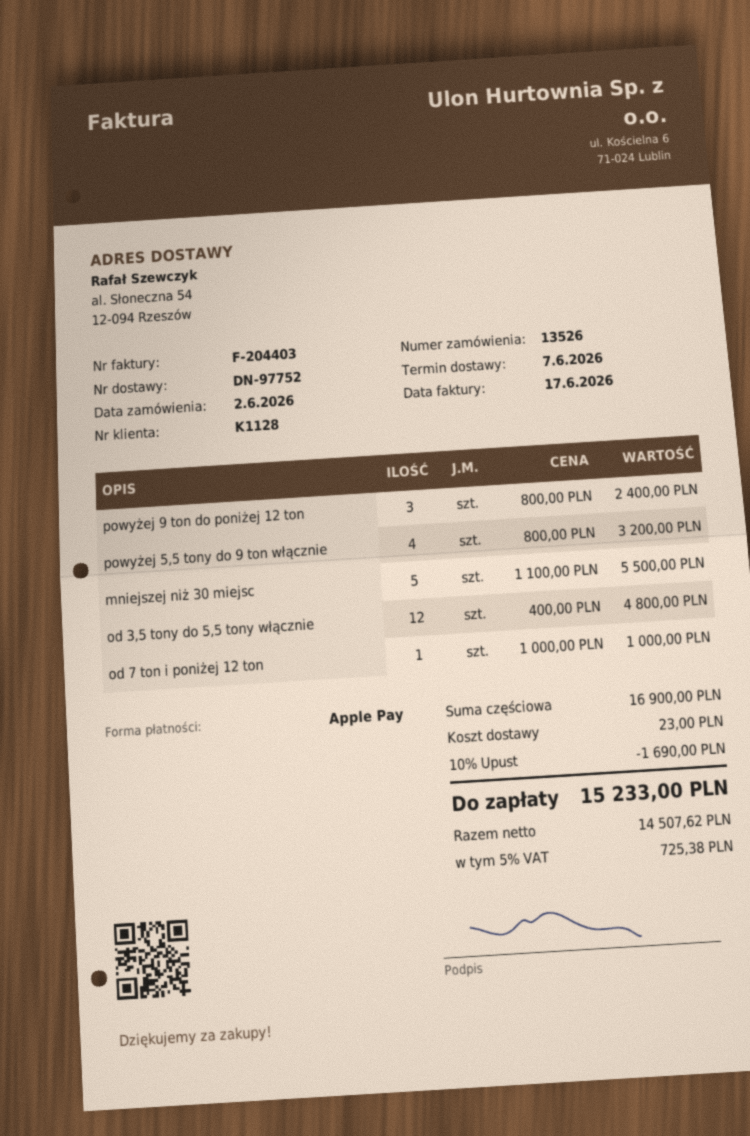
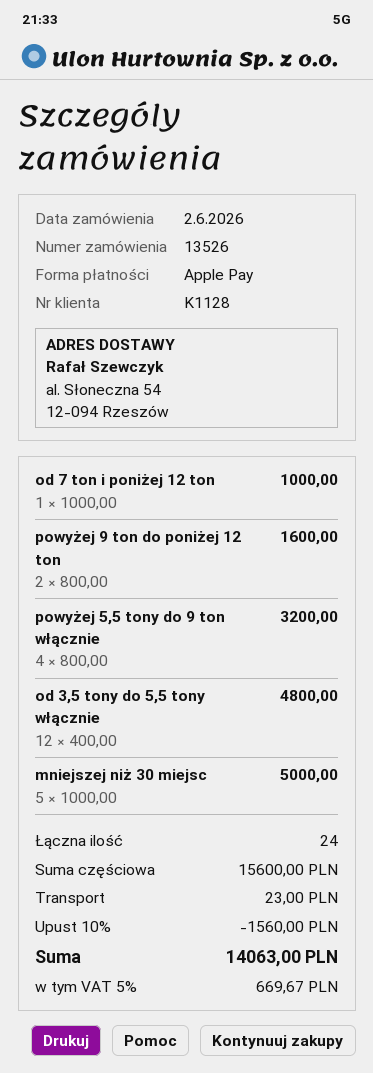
powyżej 9 ton do poniżej 12 ton: 3 x 800.00 = 2400.00 -> 2 x 800.00 = 1600.00
mniejszej niż 30 miejsc: 5 x 1100.00 = 5500.00 -> 5 x 1000.00 = 5000.00
subtotal: 16900.00 -> 15600.00
discount: 10% = 1690.00 -> 10% = 1560.00
tax: 5% = 725.38 -> 5% = 669.67
total: 15233.00 -> 14063.00

